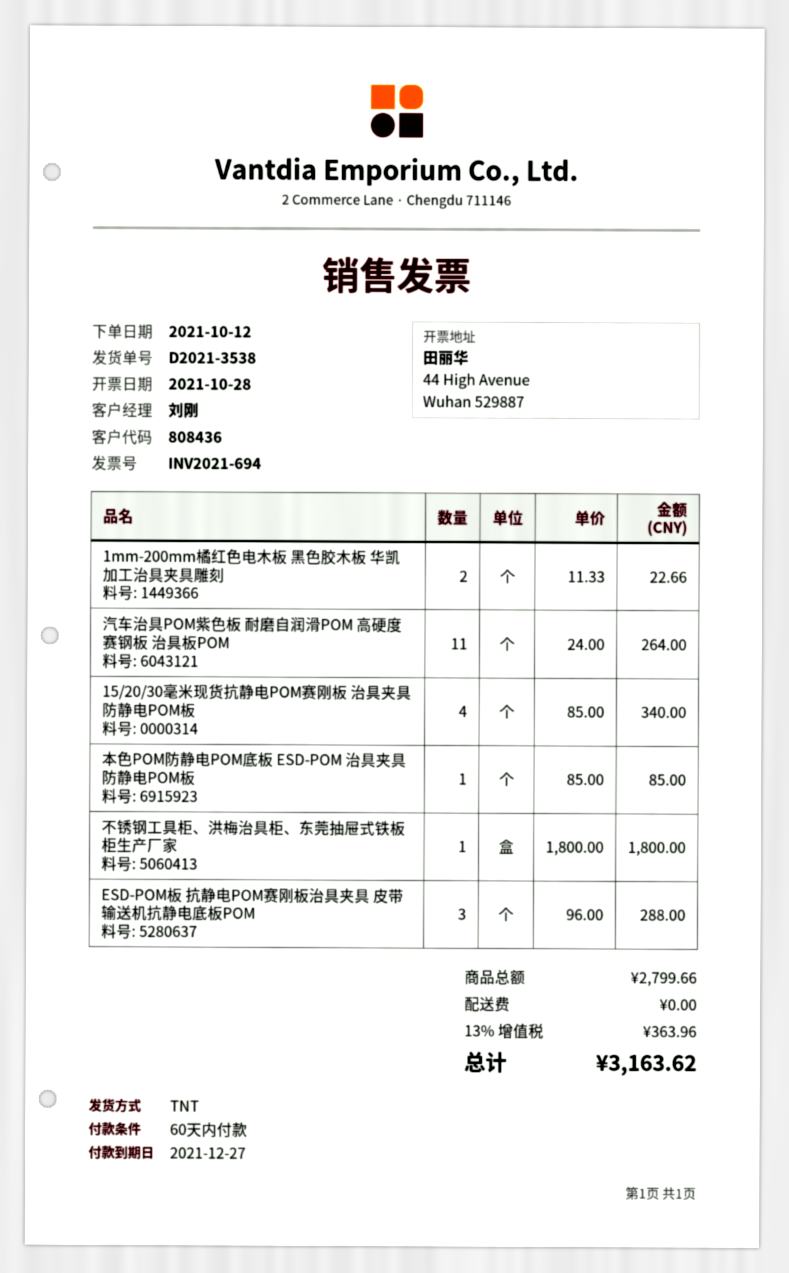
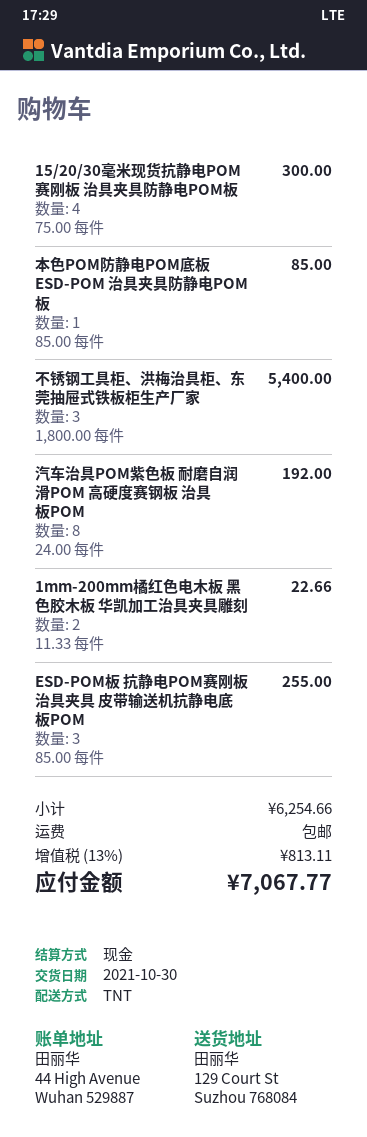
汽车治具POM紫色板 耐磨自润滑POM 高硬度赛钢板 治具板POM: 11 x 24.00 = 264.00 -> 8 x 24.00 = 192.00
15/20/30毫米现货抗静电POM赛刚板 治具夹具防静电POM板: 4 x 85.00 = 340.00 -> 4 x 75.00 = 300.00
不锈钢工具柜、洪梅治具柜、东莞抽屉式铁板柜生产厂家: 1 x 1800.00 = 1800.00 -> 3 x 1800.00 = 5400.00
ESD-POM板 抗静电POM赛刚板治具夹具 皮带输送机抗静电底板POM: 3 x 96.00 = 288.00 -> 3 x 85.00 = 255.00
subtotal: 2799.66 -> 6254.66
tax: 13% = 363.96 -> 13% = 813.11
total: 3163.62 -> 7067.77

